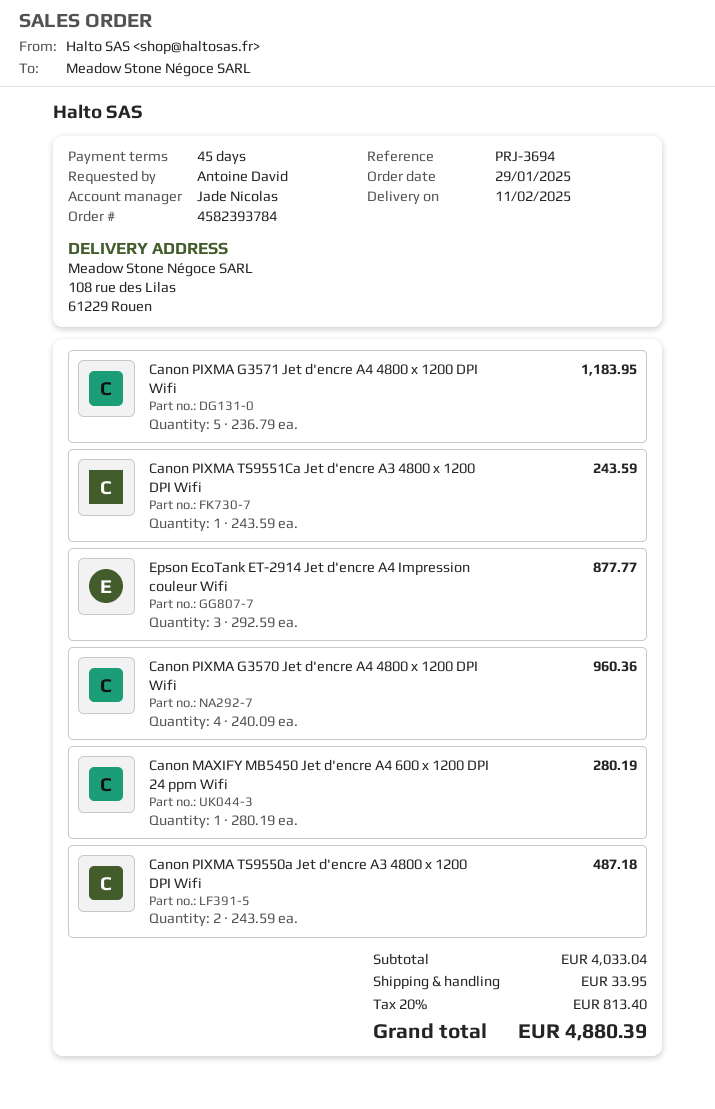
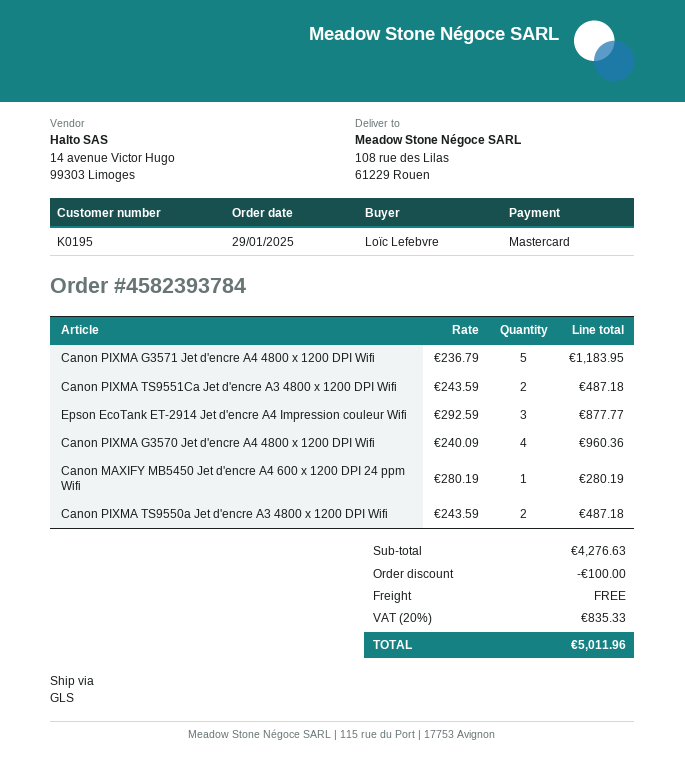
ordered by: Antoine David -> Loïc Lefebvre
Canon PIXMA TS9551Ca Jet d'encre A3 4800 x 1200 DPI Wifi: 1 x 243.59 = 243.59 -> 2 x 243.59 = 487.18
subtotal: 4033.04 -> 4276.63
discount: none -> 100.00
shipping: 33.95 -> 0.00
tax: 20% = 813.40 -> 20% = 835.33
total: 4880.39 -> 5011.96

